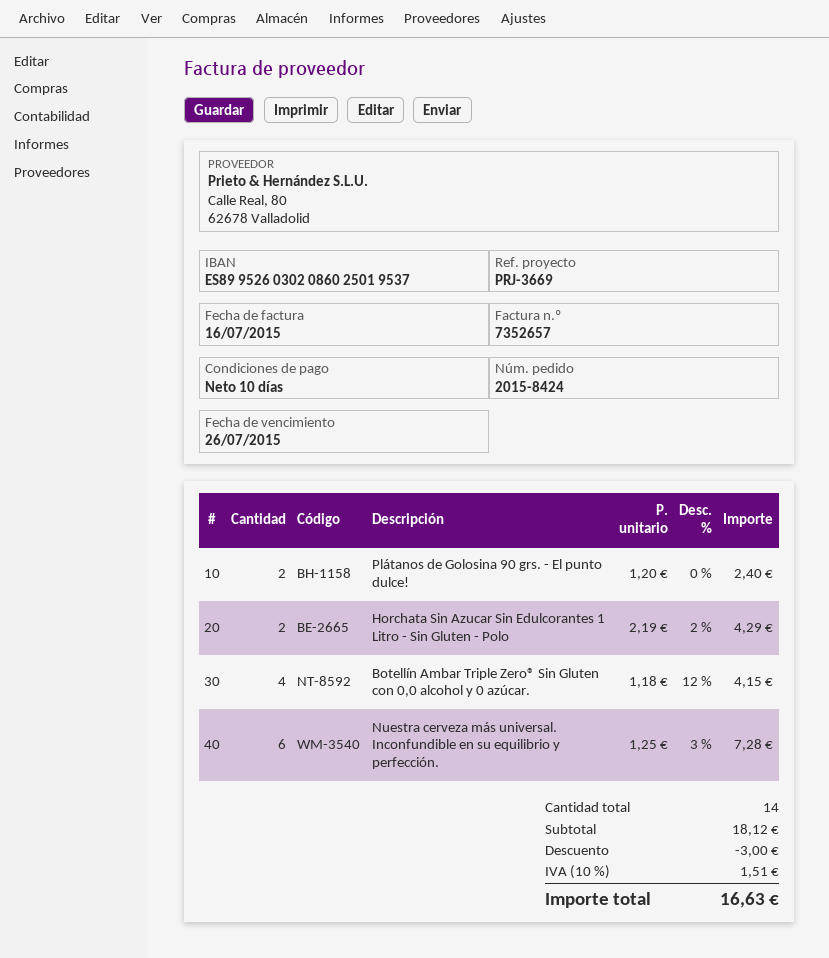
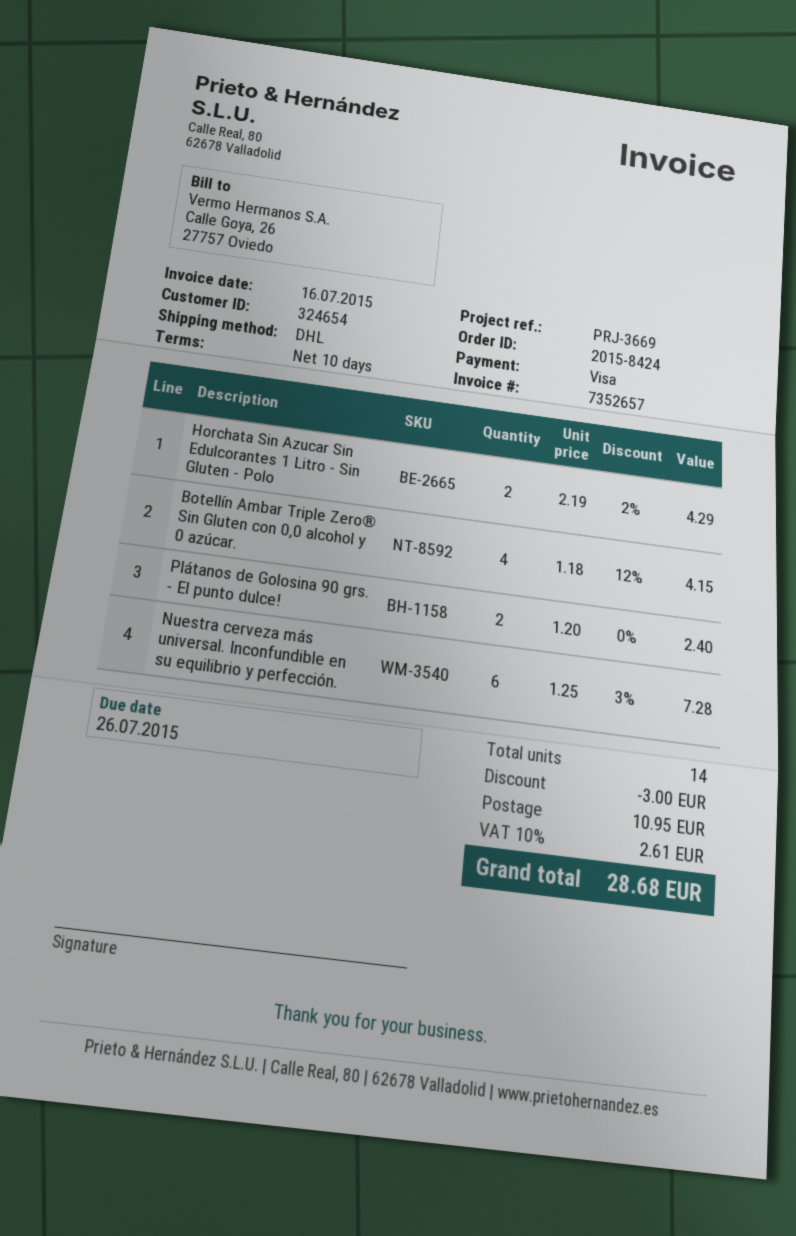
shipping: none -> 10.95
tax: 10% = 1.51 -> 10% = 2.61
total: 16.63 -> 28.68

